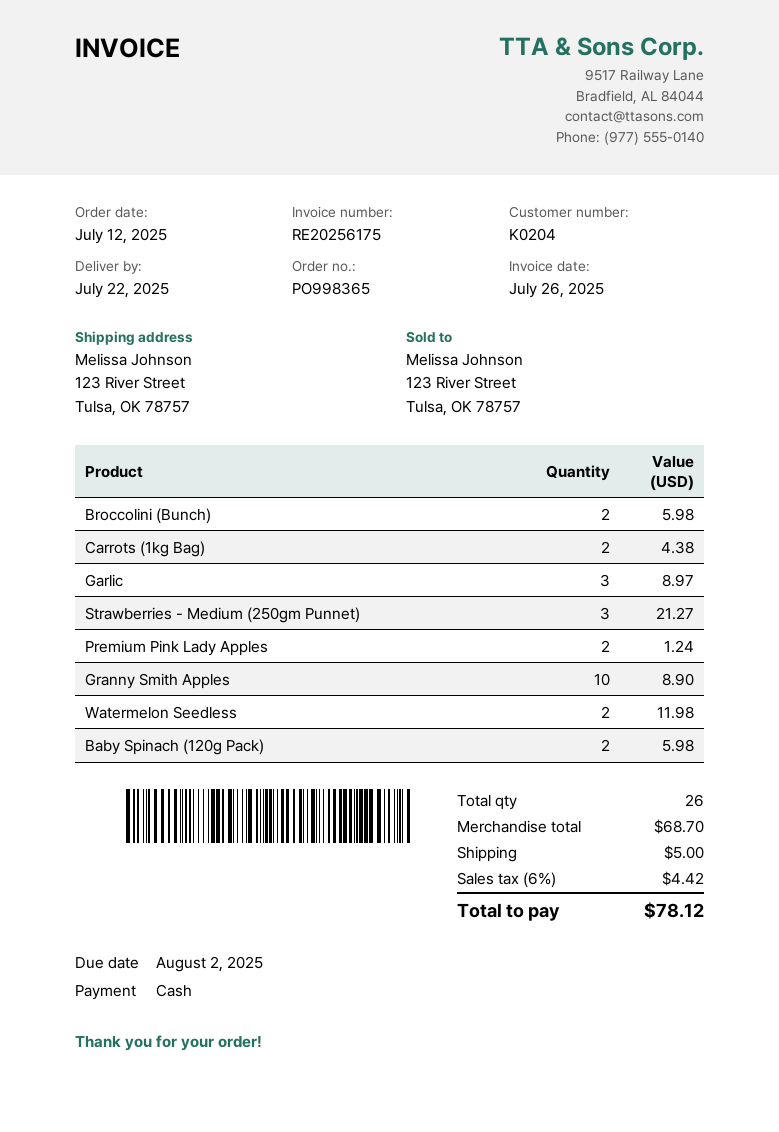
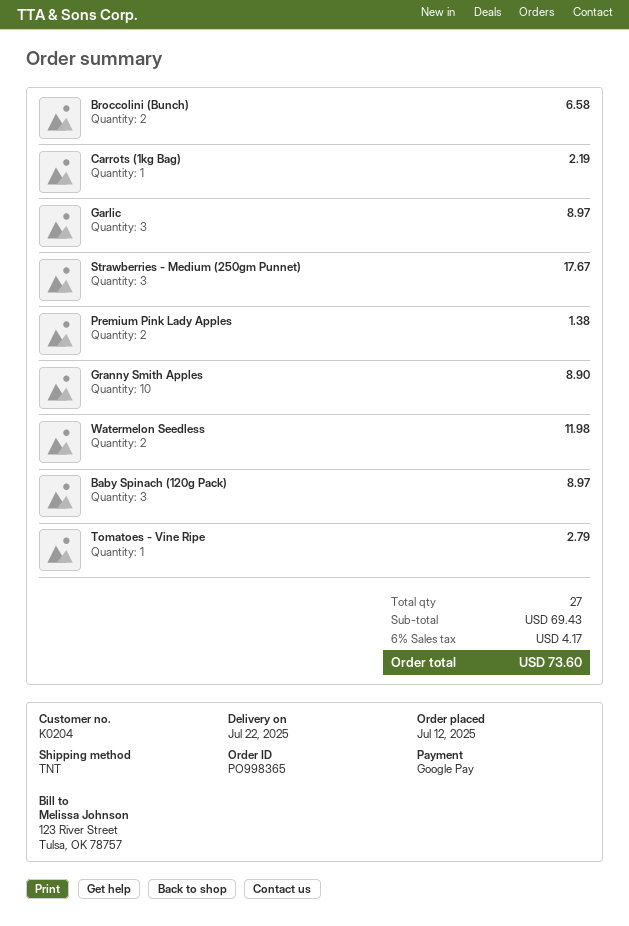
payment method: cash -> Google Pay
Broccolini (Bunch): 2 for 5.98 -> 2 for 6.58
Carrots (1kg Bag): 2 for 4.38 -> 1 for 2.19
Strawberries - Medium (250gm Punnet): 3 for 21.27 -> 3 for 17.67
Premium Pink Lady Apples: 2 for 1.24 -> 2 for 1.38
Baby Spinach (120g Pack): 2 for 5.98 -> 3 for 8.97
Tomatoes - Vine Ripe: none -> 1 for 2.79
total quantity: 26 -> 27
subtotal: 68.70 -> 69.43
shipping: 5.00 -> none
tax: 6% = 4.42 -> 6% = 4.17
total: 78.12 -> 73.60

